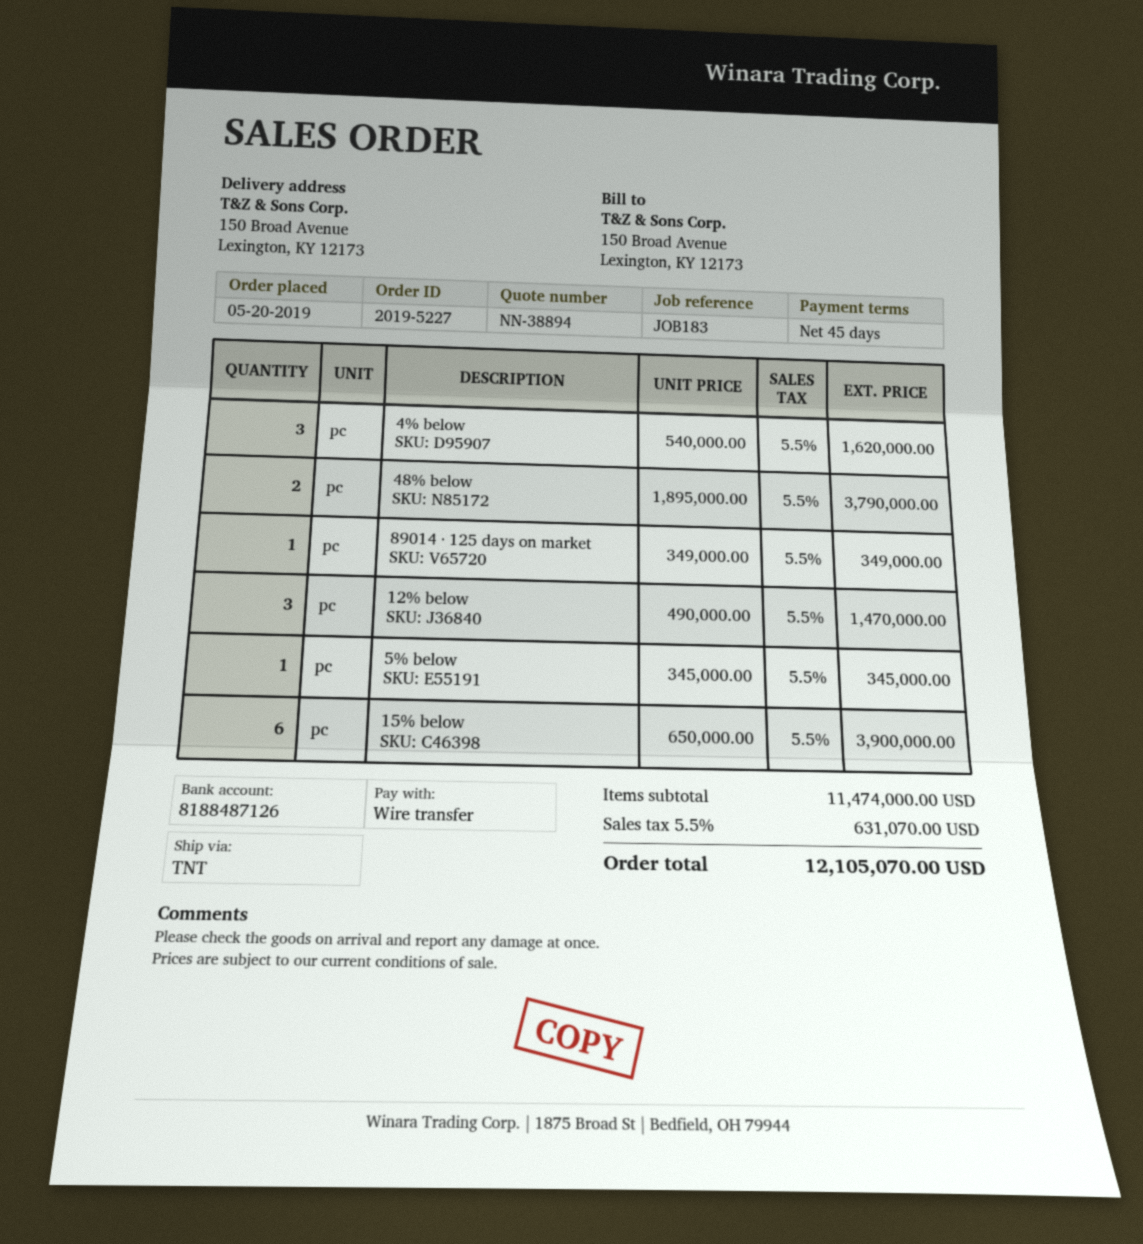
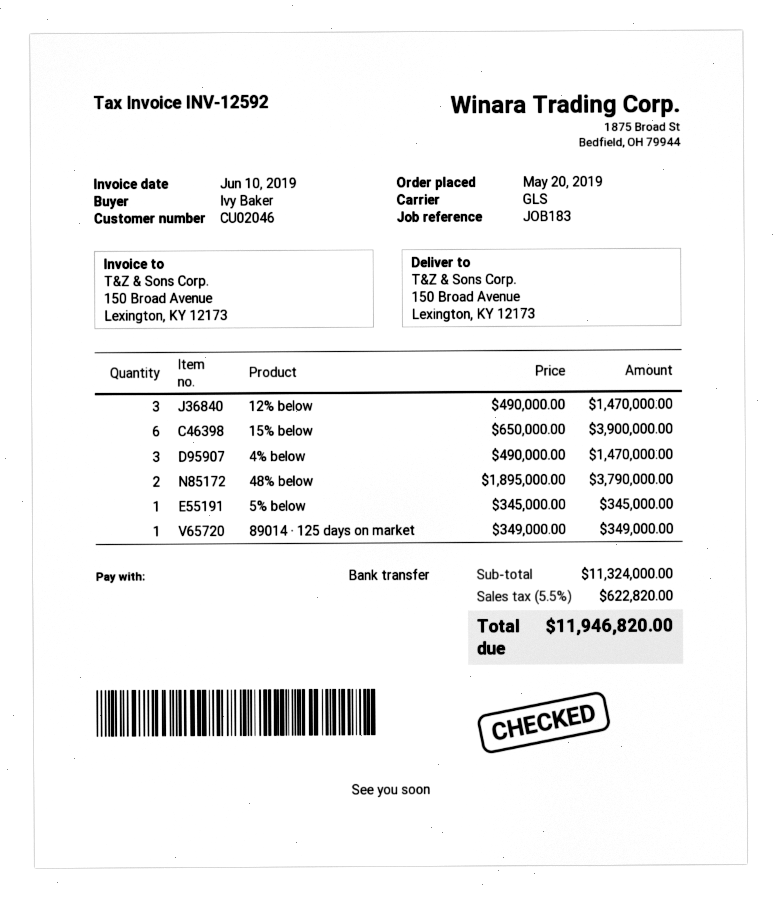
shipping method: TNT -> GLS
4% below: 3 x 540000.00 = 1620000.00 -> 3 x 490000.00 = 1470000.00
subtotal: 11474000.00 -> 11324000.00
tax: 5.5% = 631070.00 -> 5.5% = 622820.00
total: 12105070.00 -> 11946820.00

